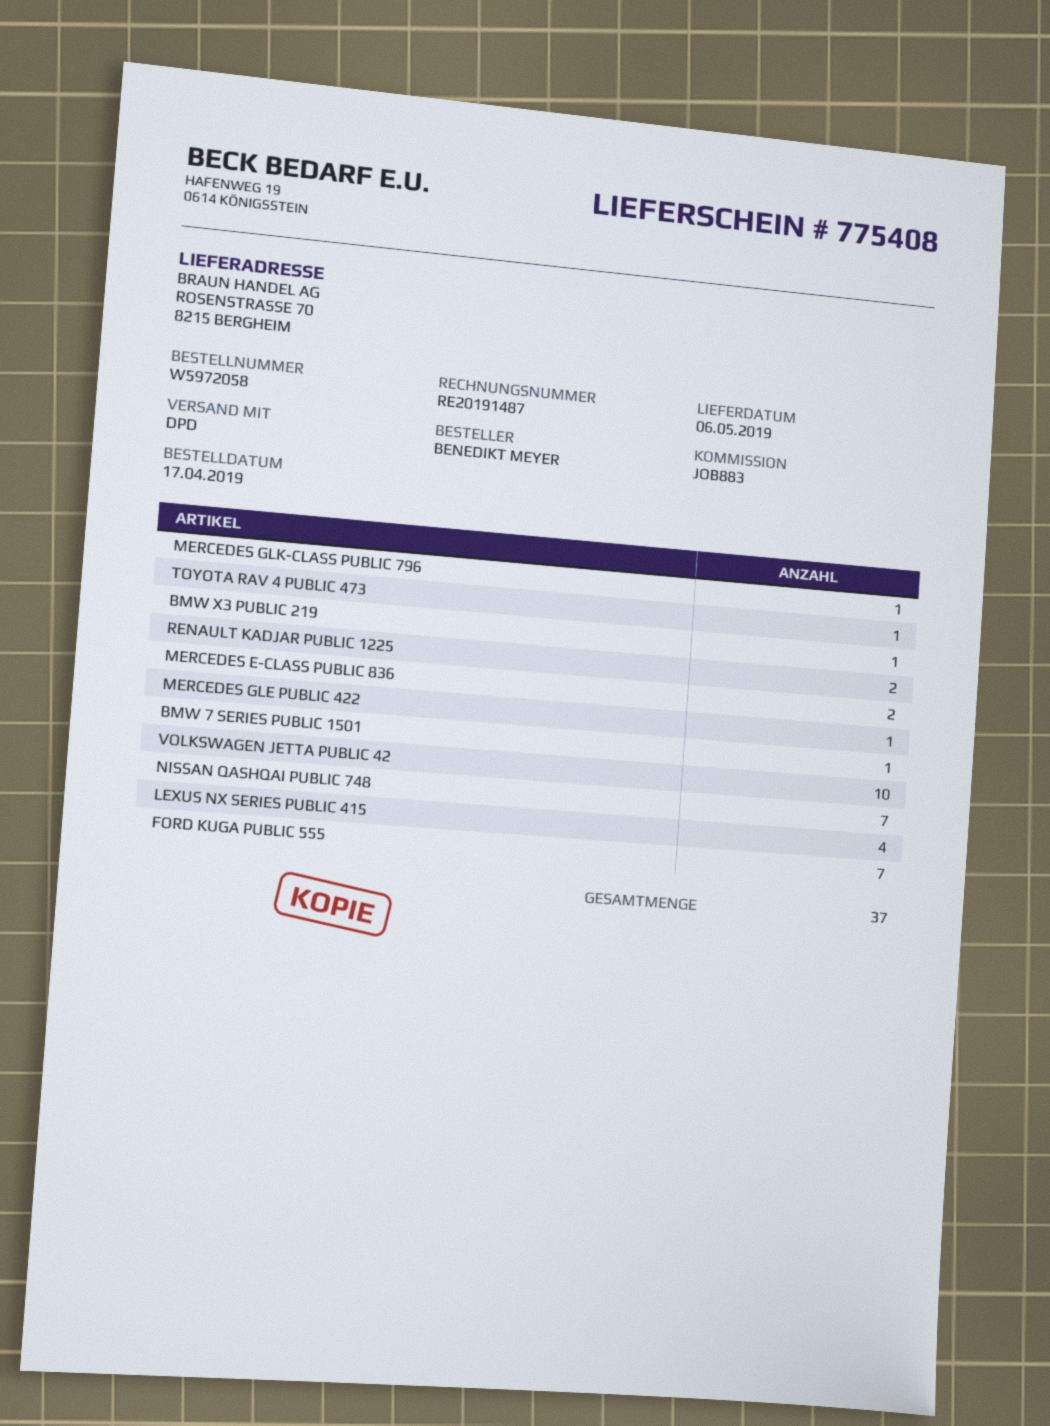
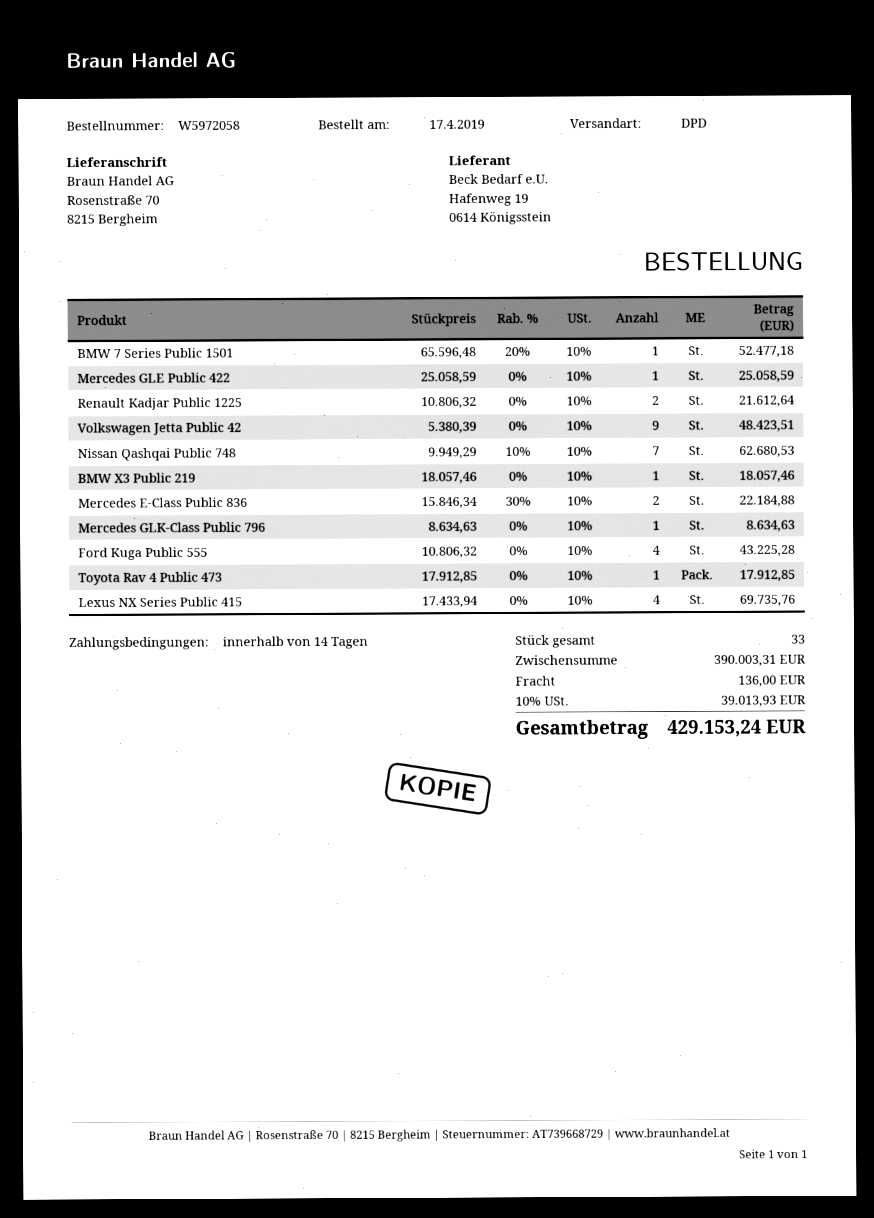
VOLKSWAGEN JETTA PUBLIC 42: 10 -> 9
FORD KUGA PUBLIC 555: 7 -> 4
total quantity: 37 -> 33

